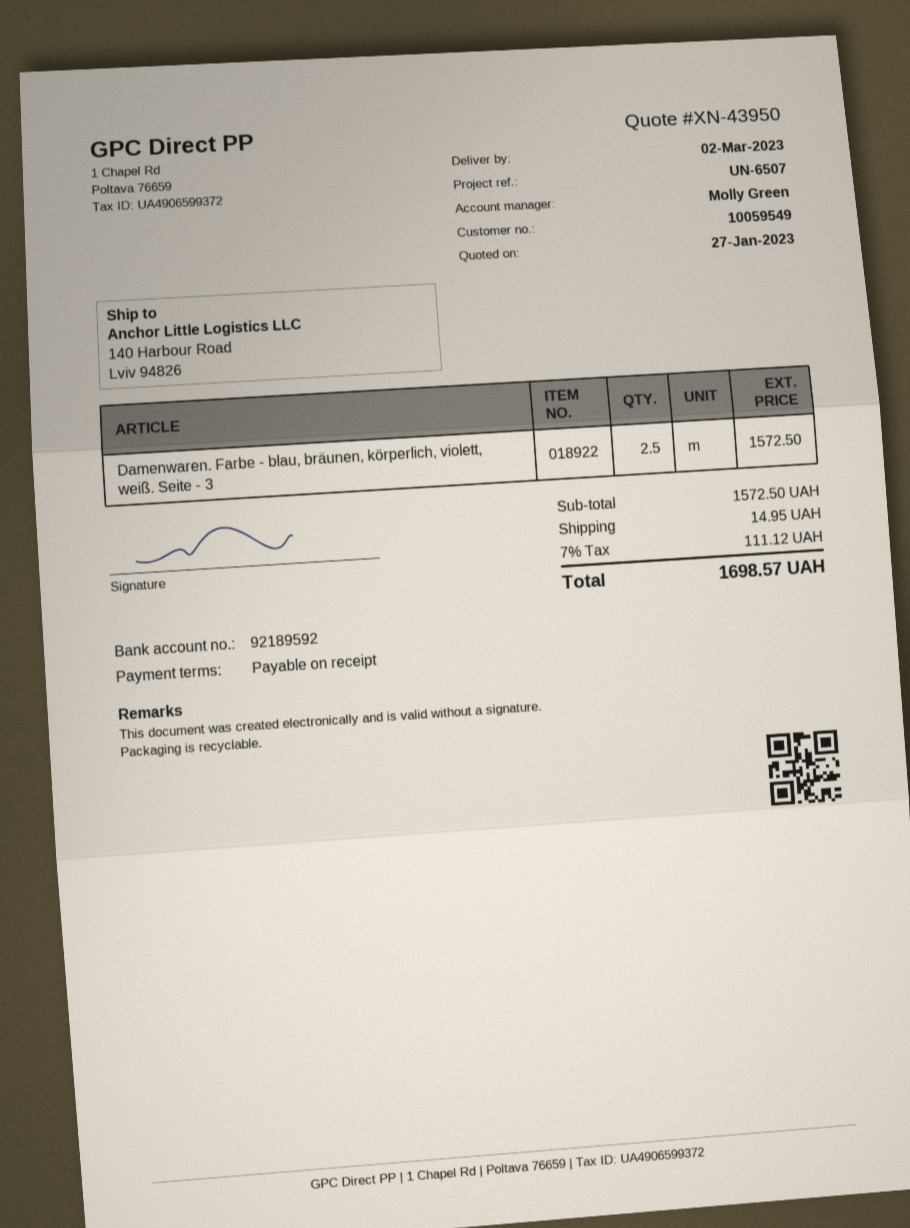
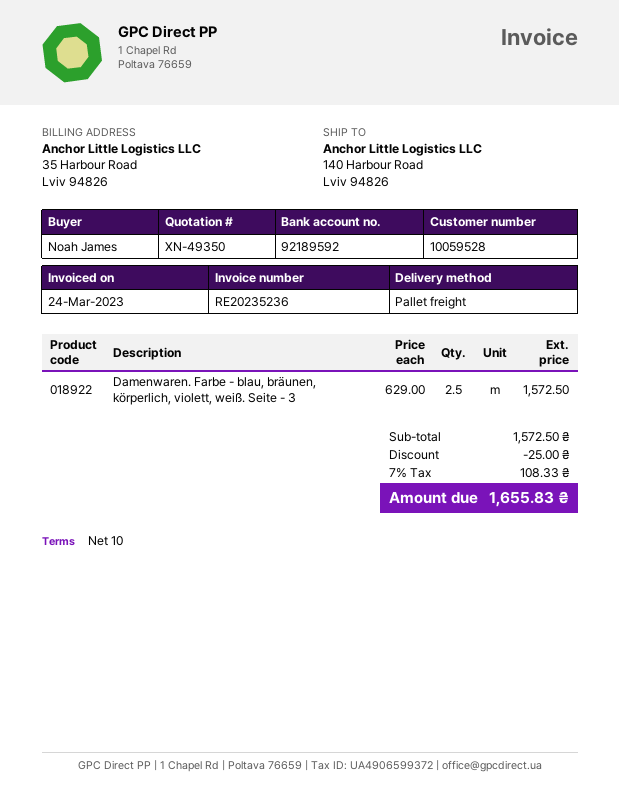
quote number: XN-43950 -> XN-49350
payment terms: on receipt -> 10 days
customer number: 10059549 -> 10059528
discount: none -> 25.00
shipping: 14.95 -> none
tax: 7% = 111.12 -> 7% = 108.33
total: 1698.57 -> 1655.83

